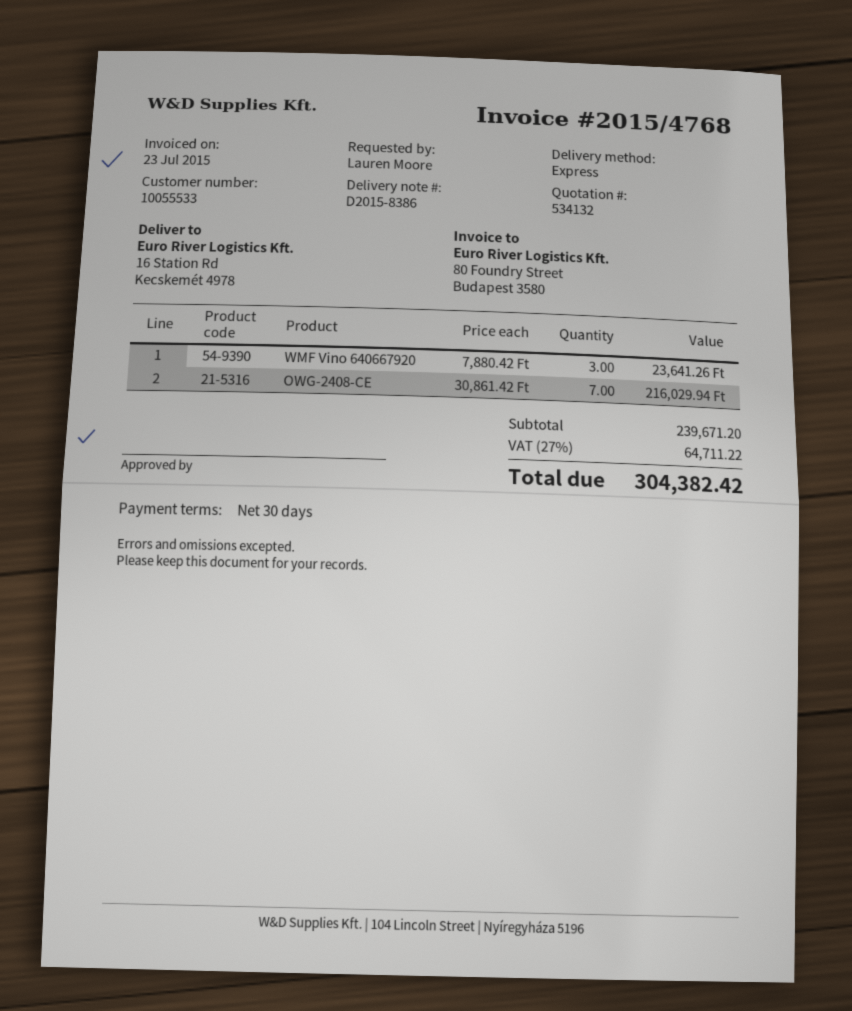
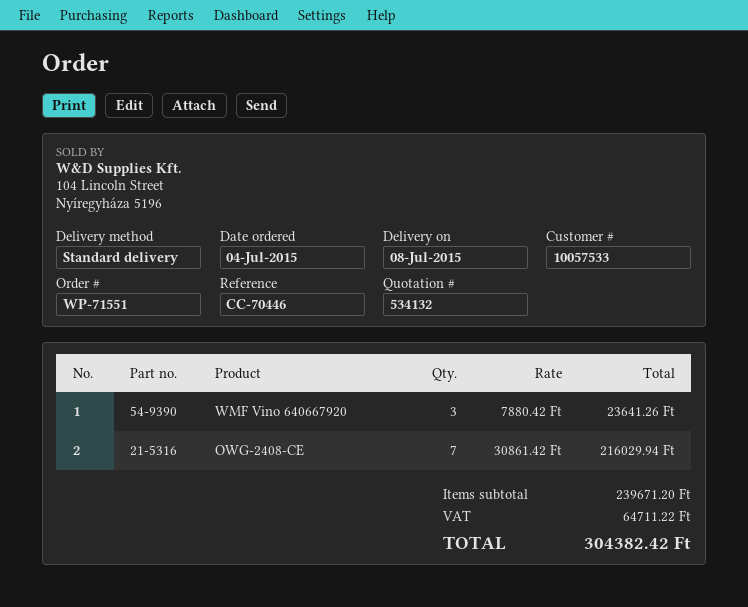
customer number: 10055533 -> 10057533
shipping method: express -> standard

